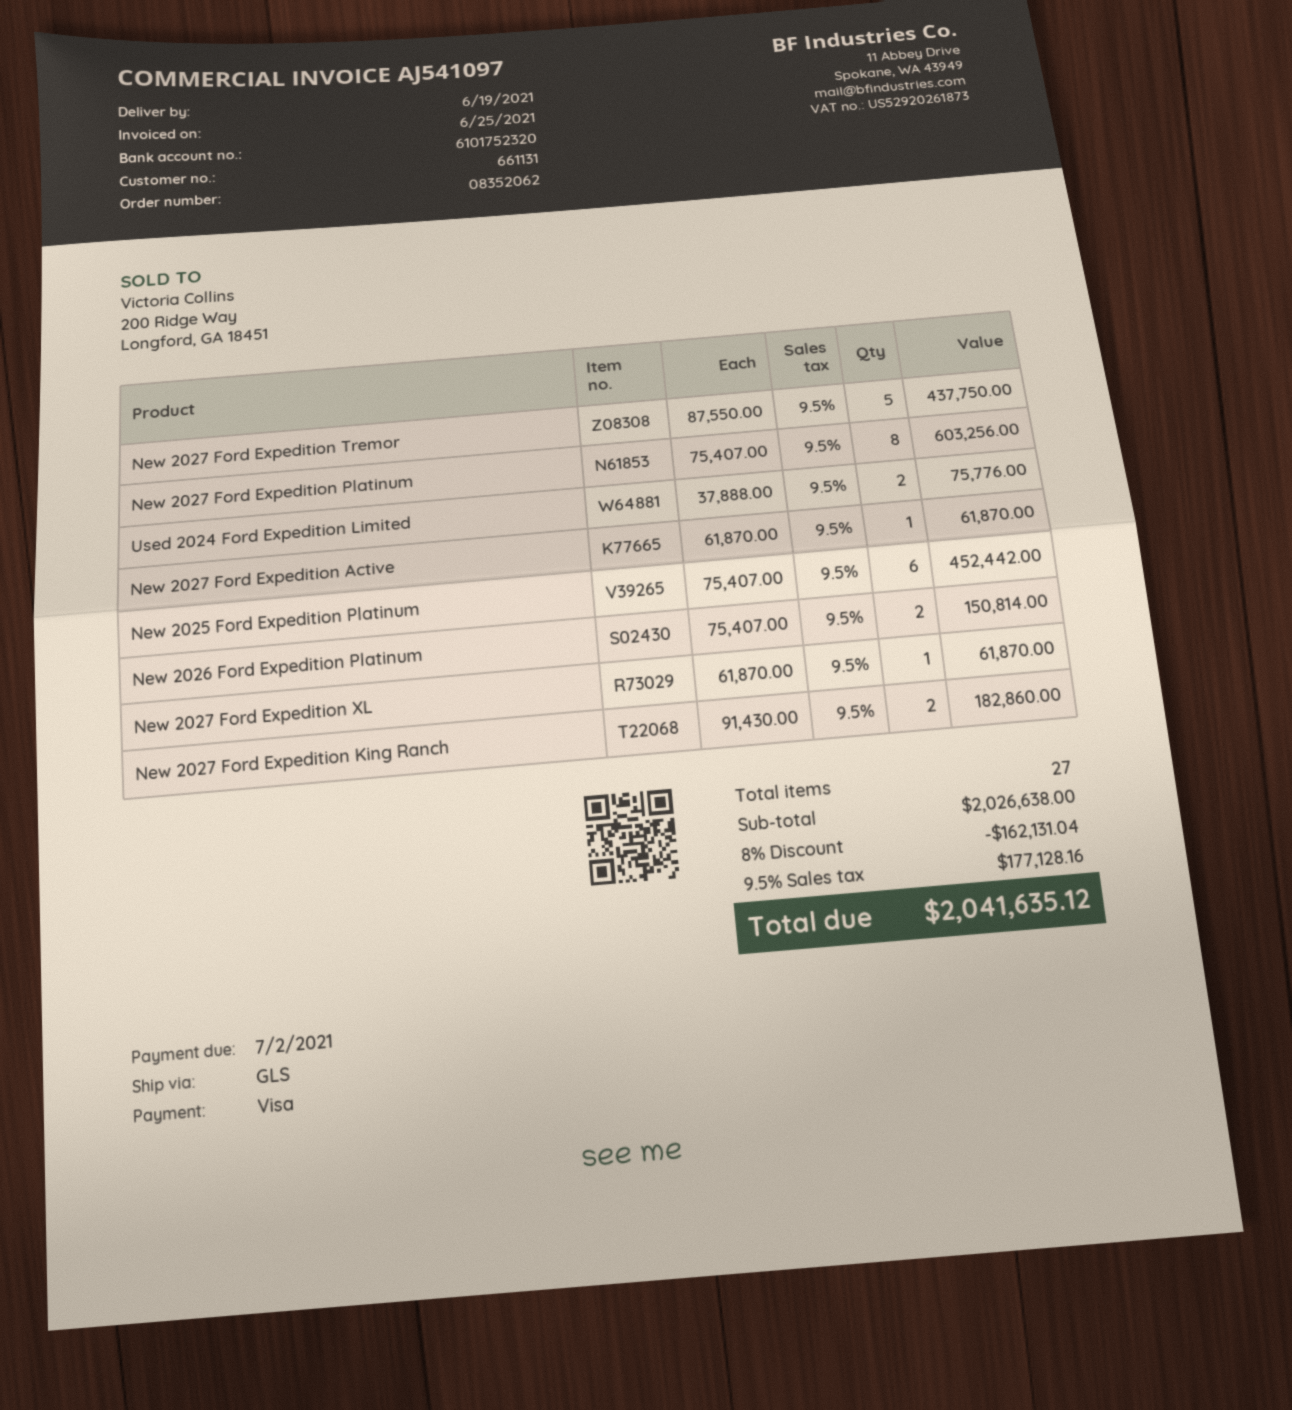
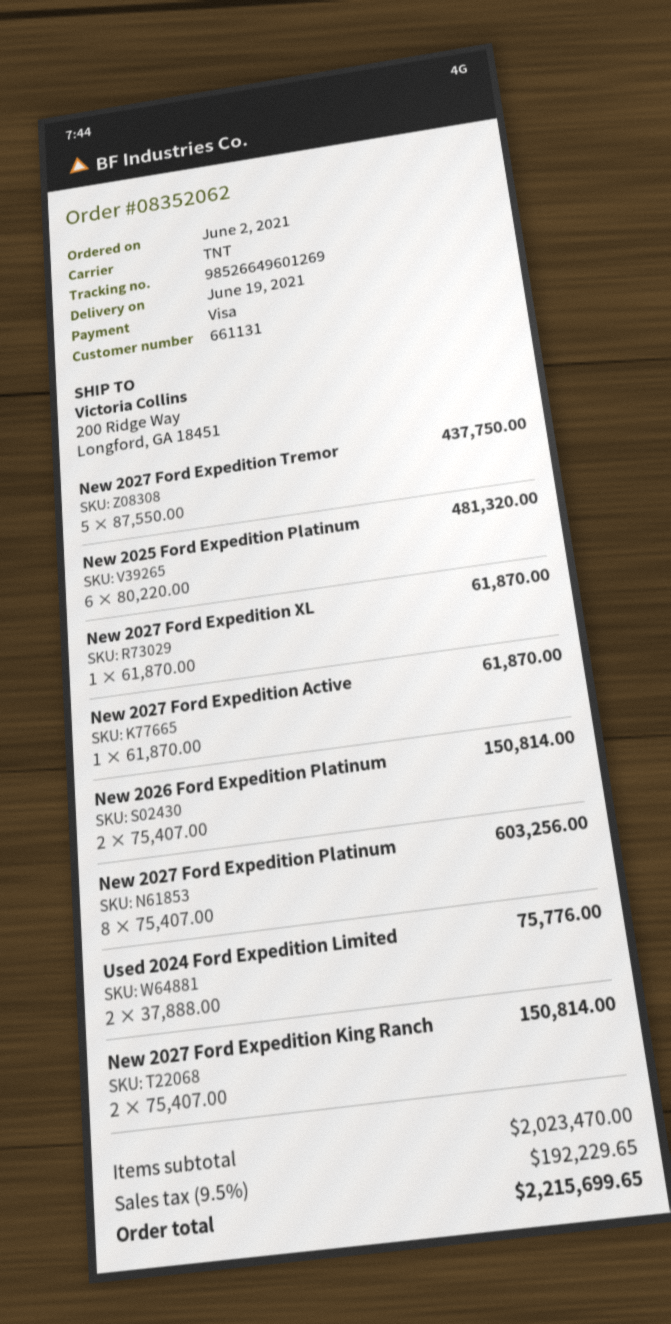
shipping method: GLS -> TNT
New 2025 Ford Expedition Platinum: 6 x 75407.00 = 452442.00 -> 6 x 80220.00 = 481320.00
New 2027 Ford Expedition King Ranch: 2 x 91430.00 = 182860.00 -> 2 x 75407.00 = 150814.00
subtotal: 2026638.00 -> 2023470.00
discount: 8% = 162131.04 -> none
tax: 9.5% = 177128.16 -> 9.5% = 192229.65
total: 2041635.12 -> 2215699.65

